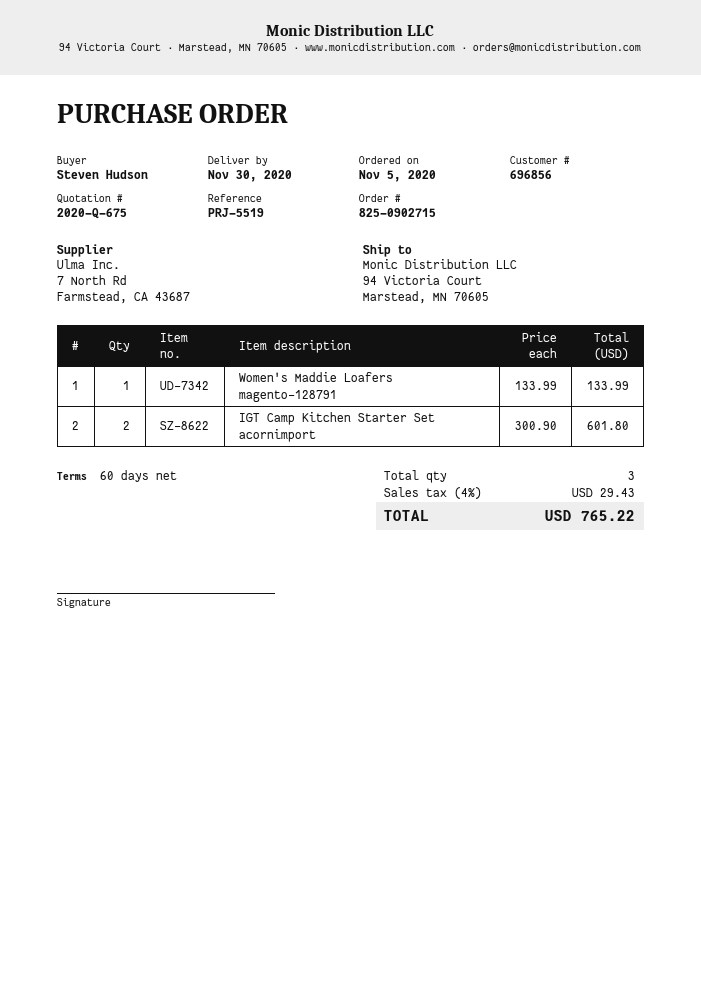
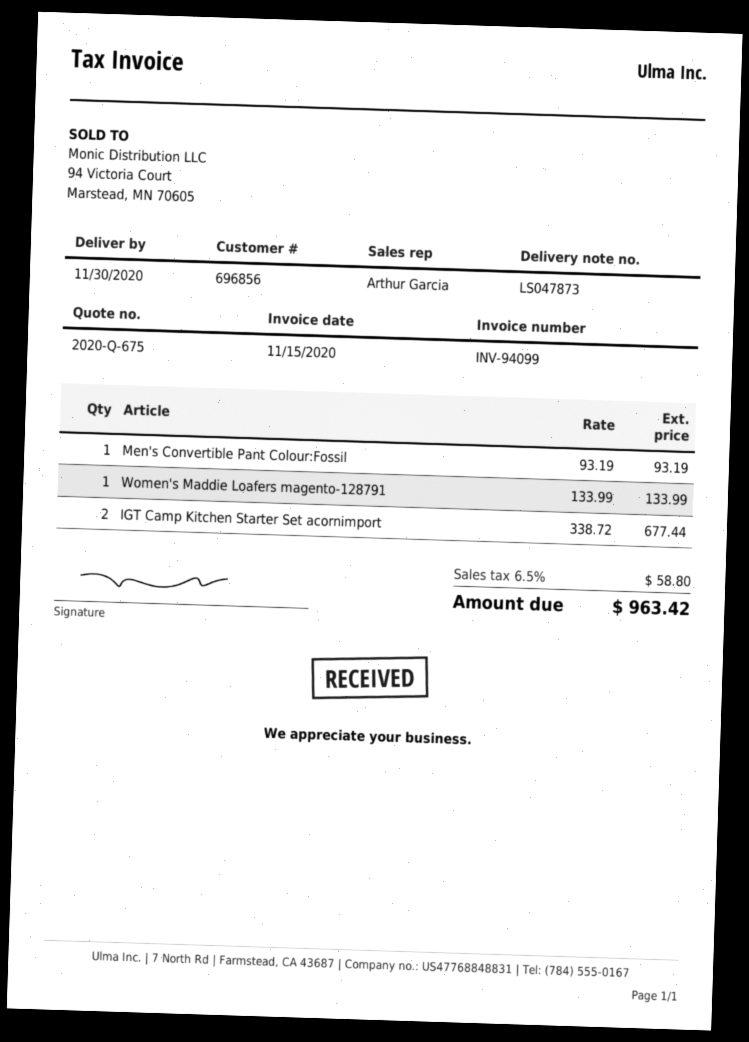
IGT Camp Kitchen Starter Set acornimport: 2 x 300.90 = 601.80 -> 2 x 338.72 = 677.44
Men's Convertible Pant Colour:Fossil: none -> 1 x 93.19 = 93.19
tax: 4% = 29.43 -> 6.5% = 58.80
total: 765.22 -> 963.42

